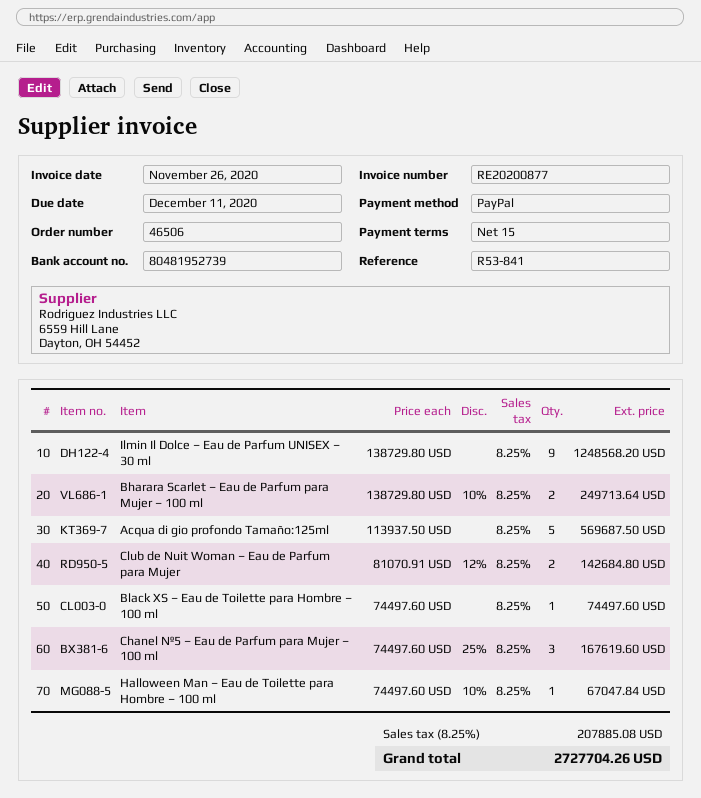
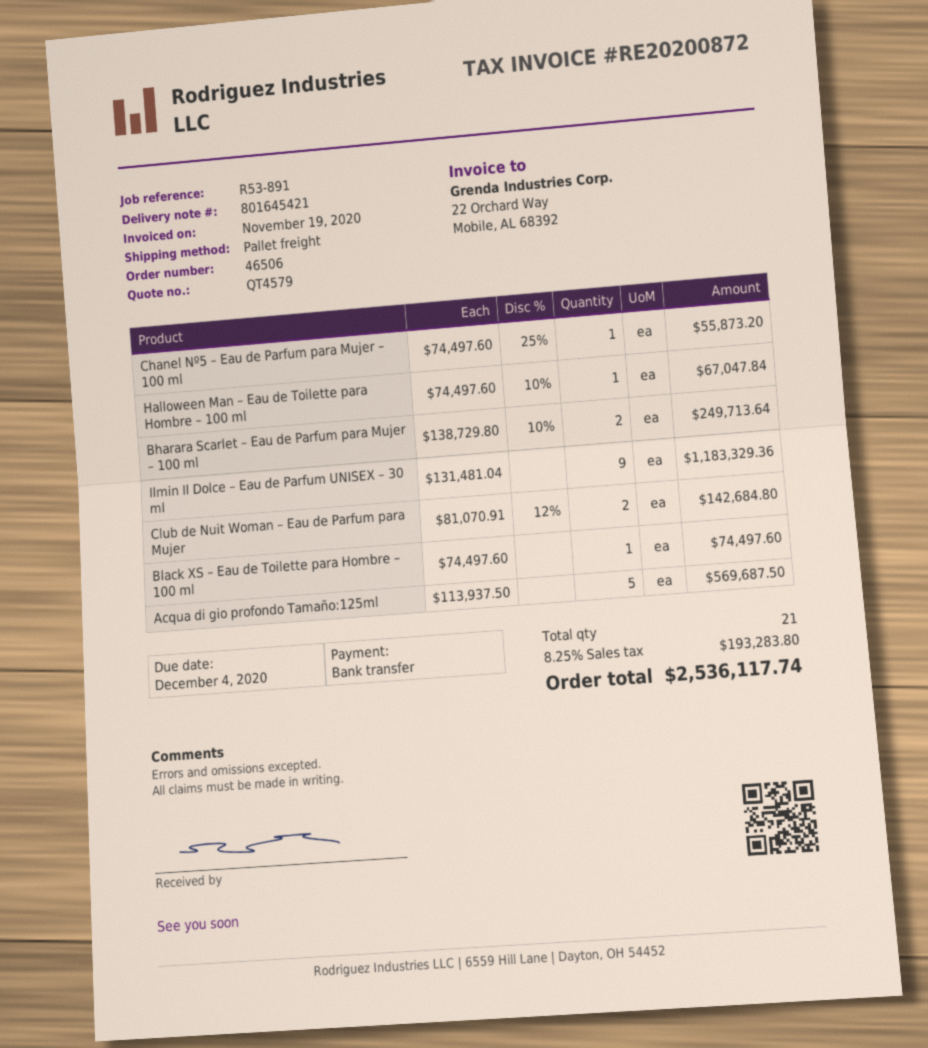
invoice number: RE20200877 -> RE20200872
invoice date: 2020-11-26 -> 2020-11-19
due date: 2020-12-11 -> 2020-12-04
reference: R53-841 -> R53-891
payment method: PayPal -> bank transfer
Ilmin Il Dolce – Eau de Parfum UNISEX – 30 ml: 9 x 138729.80 = 1248568.20 -> 9 x 131481.04 = 1183329.36
Chanel Nº5 – Eau de Parfum para Mujer – 100 ml: 3 x 74497.60 - 25% = 167619.60 -> 1 x 74497.60 - 25% = 55873.20
tax: 8.25% = 207885.08 -> 8.25% = 193283.80
total: 2727704.26 -> 2536117.74

